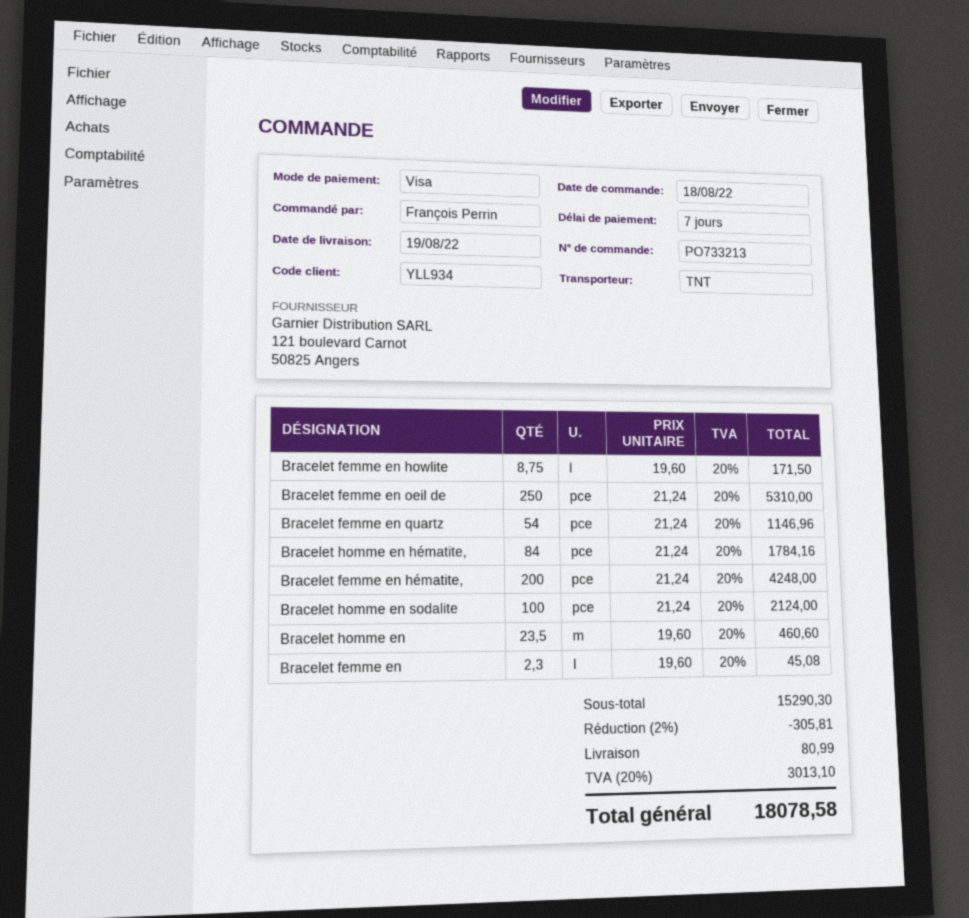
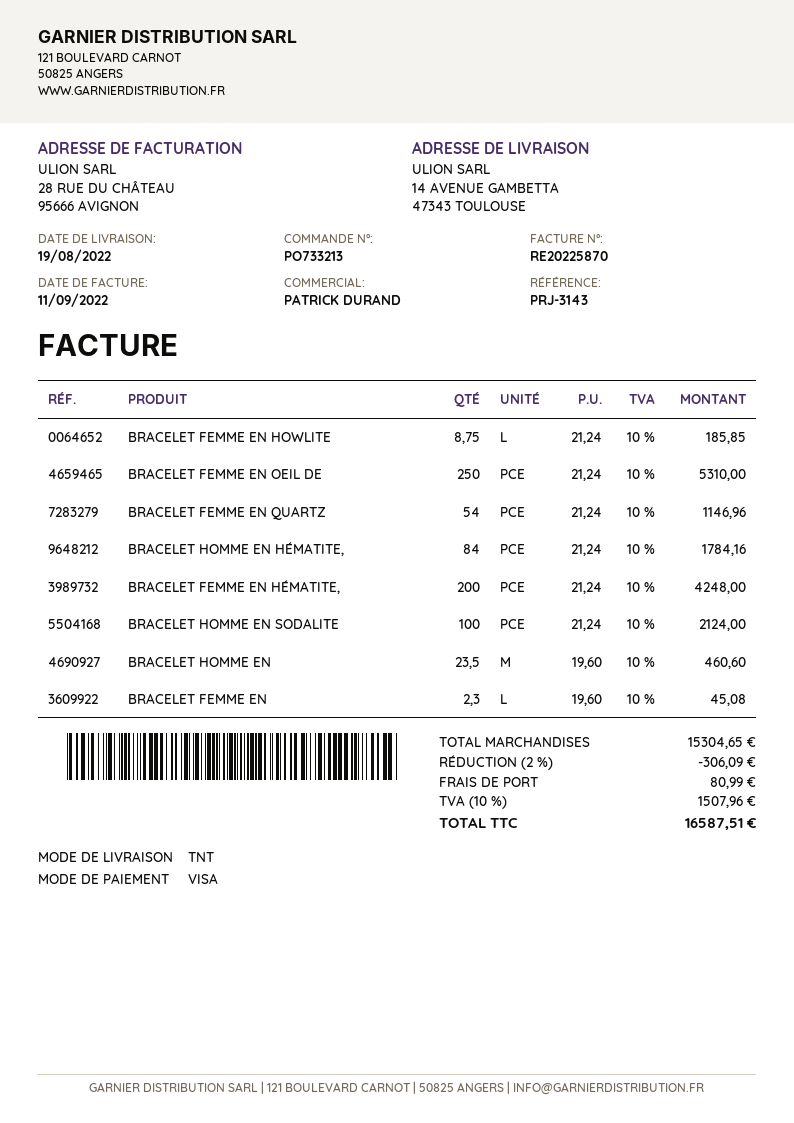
Bracelet femme en howlite: 8.75 x 19.60 = 171.50 -> 8.75 x 21.24 = 185.85
subtotal: 15290.30 -> 15304.65
discount: 2% = 305.81 -> 2% = 306.09
tax: 20% = 3013.10 -> 10% = 1507.96
total: 18078.58 -> 16587.51

